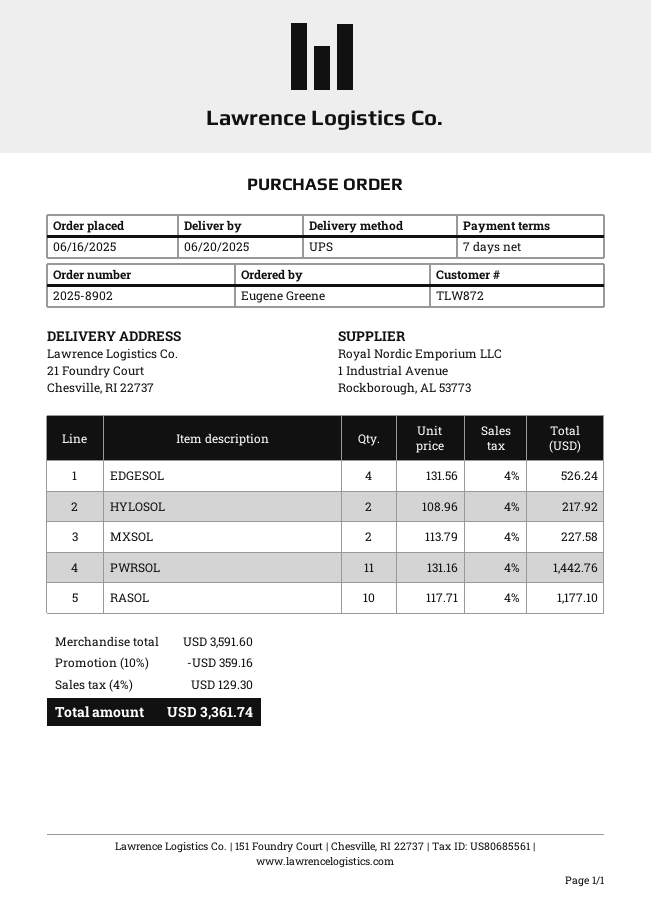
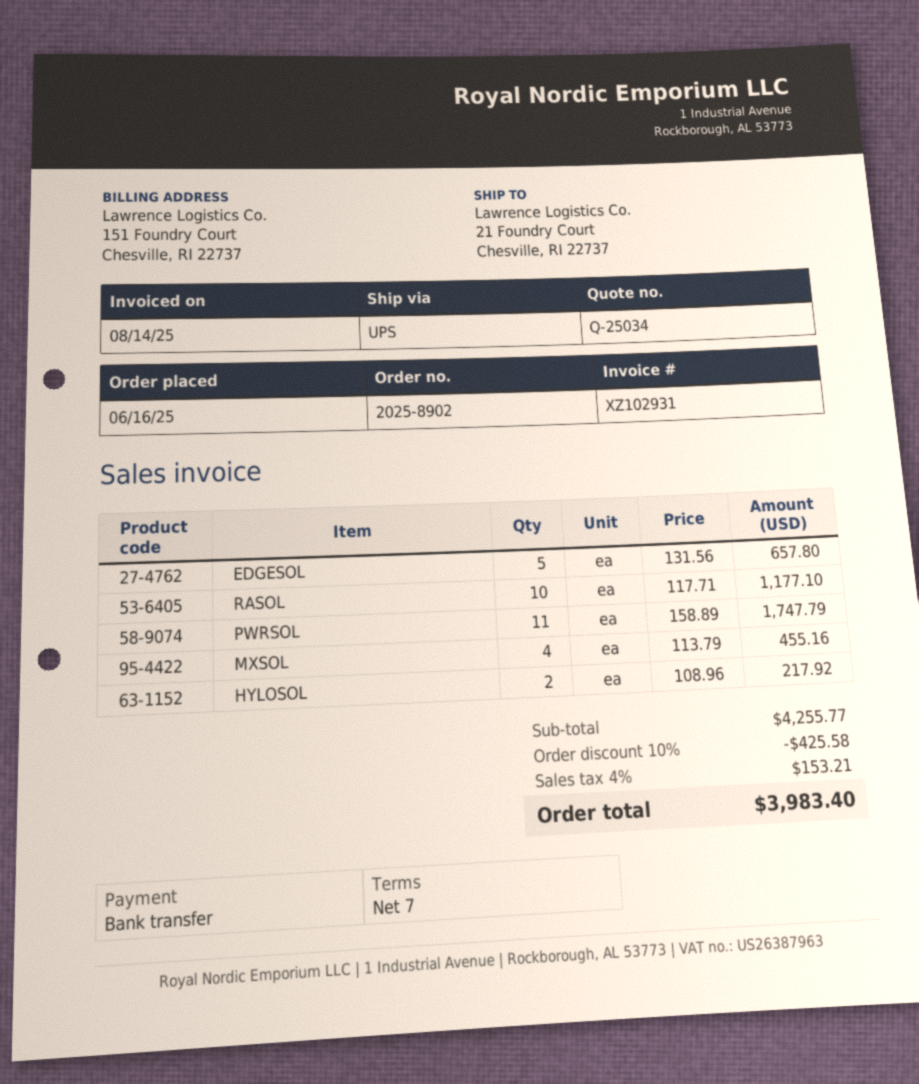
EDGESOL: 4 x 131.56 = 526.24 -> 5 x 131.56 = 657.80
MXSOL: 2 x 113.79 = 227.58 -> 4 x 113.79 = 455.16
PWRSOL: 11 x 131.16 = 1442.76 -> 11 x 158.89 = 1747.79
subtotal: 3591.60 -> 4255.77
discount: 10% = 359.16 -> 10% = 425.58
tax: 4% = 129.30 -> 4% = 153.21
total: 3361.74 -> 3983.40

